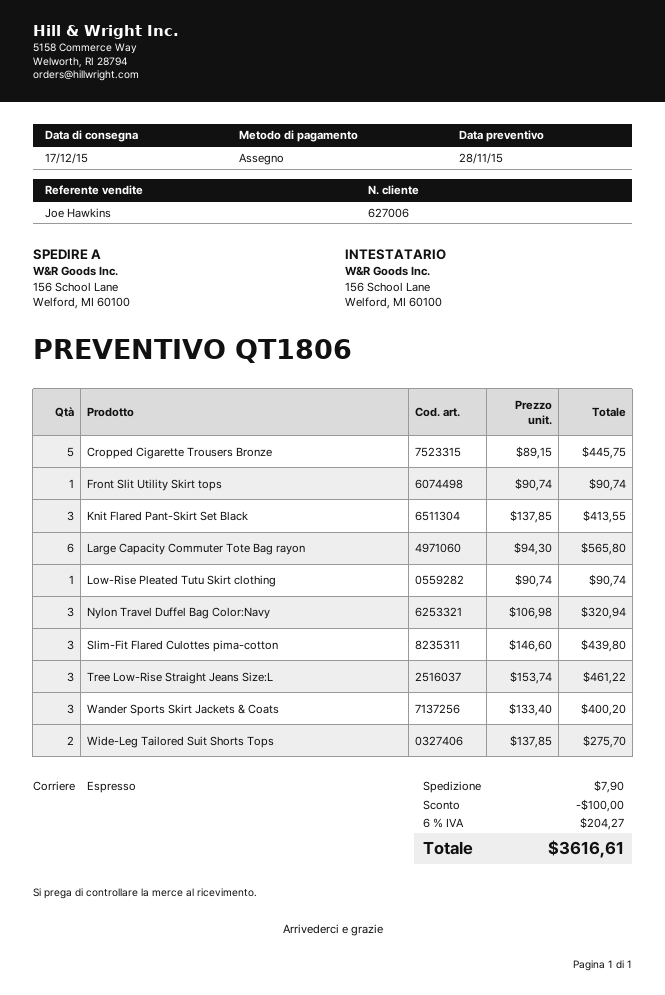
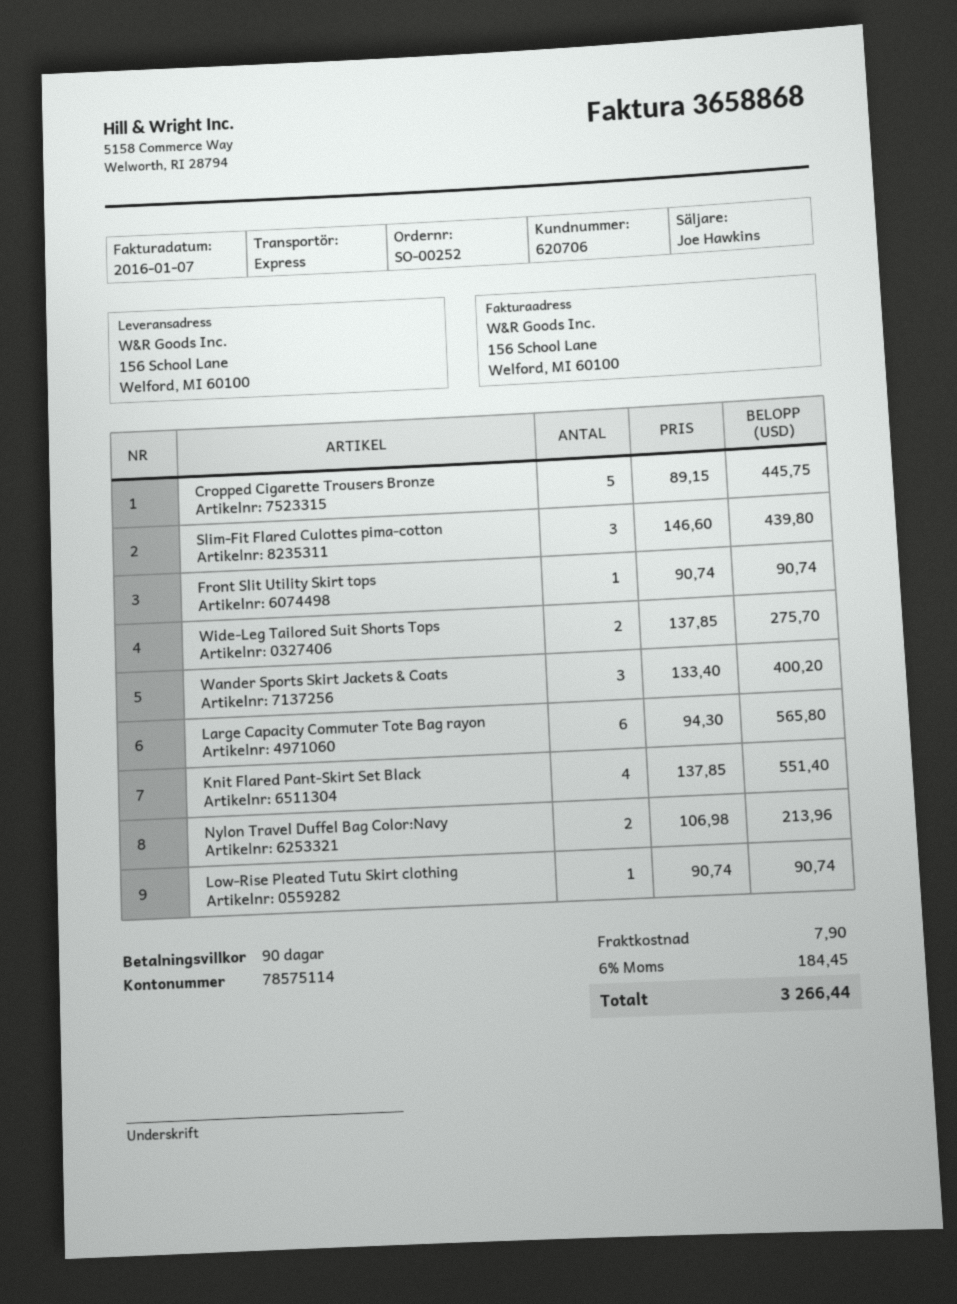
customer number: 627006 -> 620706
Knit Flared Pant-Skirt Set Black: 3 x 137.85 = 413.55 -> 4 x 137.85 = 551.40
Nylon Travel Duffel Bag Color:Navy: 3 x 106.98 = 320.94 -> 2 x 106.98 = 213.96
Tree Low-Rise Straight Jeans Size:L: 3 x 153.74 = 461.22 -> none
discount: 100.00 -> none
tax: 6% = 204.27 -> 6% = 184.45
total: 3616.61 -> 3266.44

